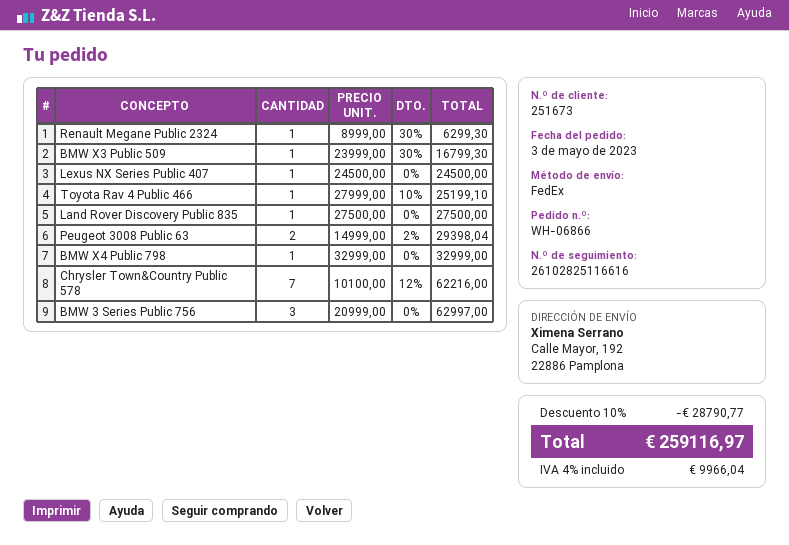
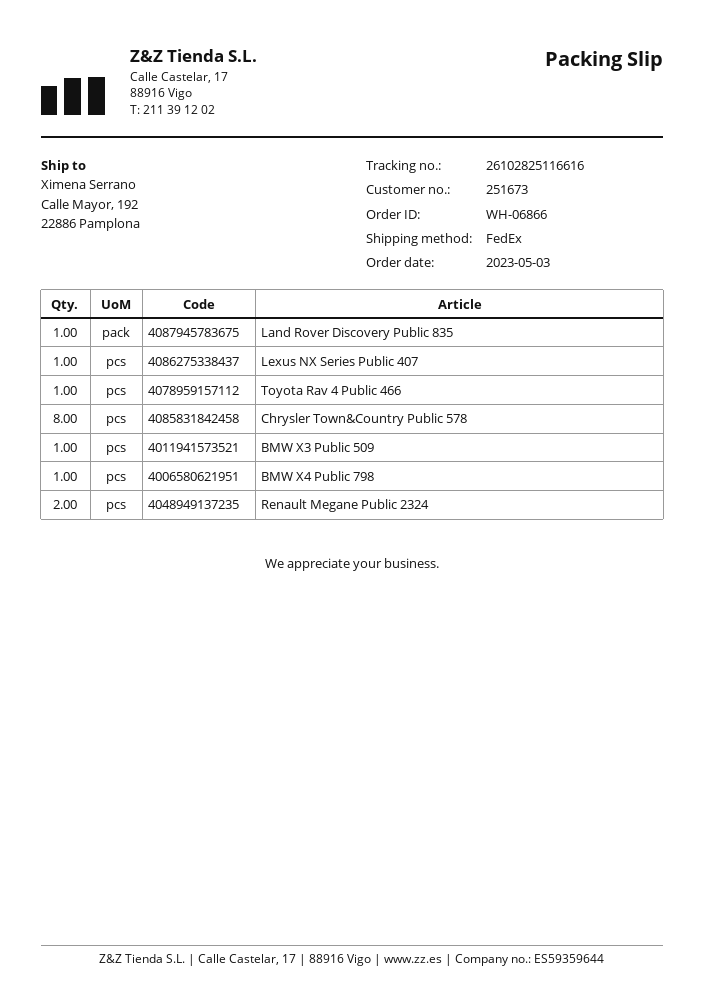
Renault Megane Public 2324: 1 -> 2
Peugeot 3008 Public 63: 2 -> none
Chrysler Town&Country Public 578: 7 -> 8
BMW 3 Series Public 756: 3 -> none

